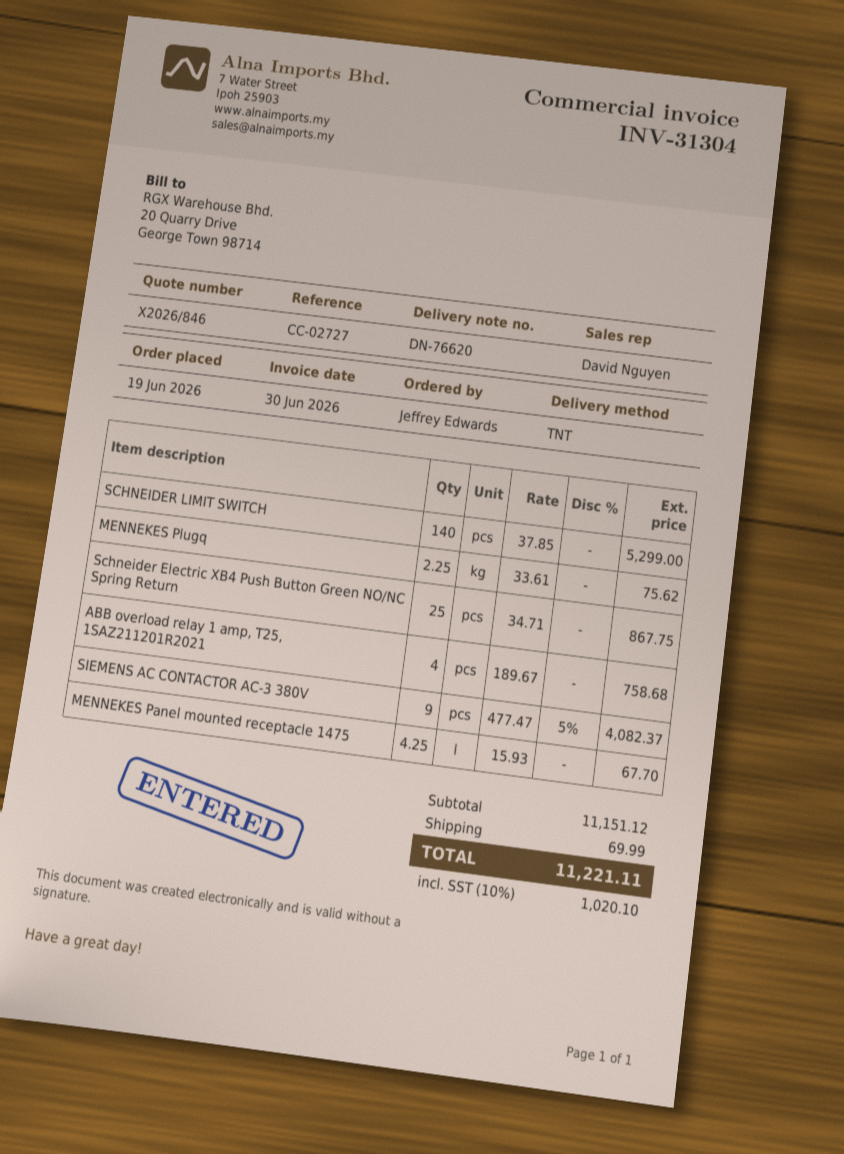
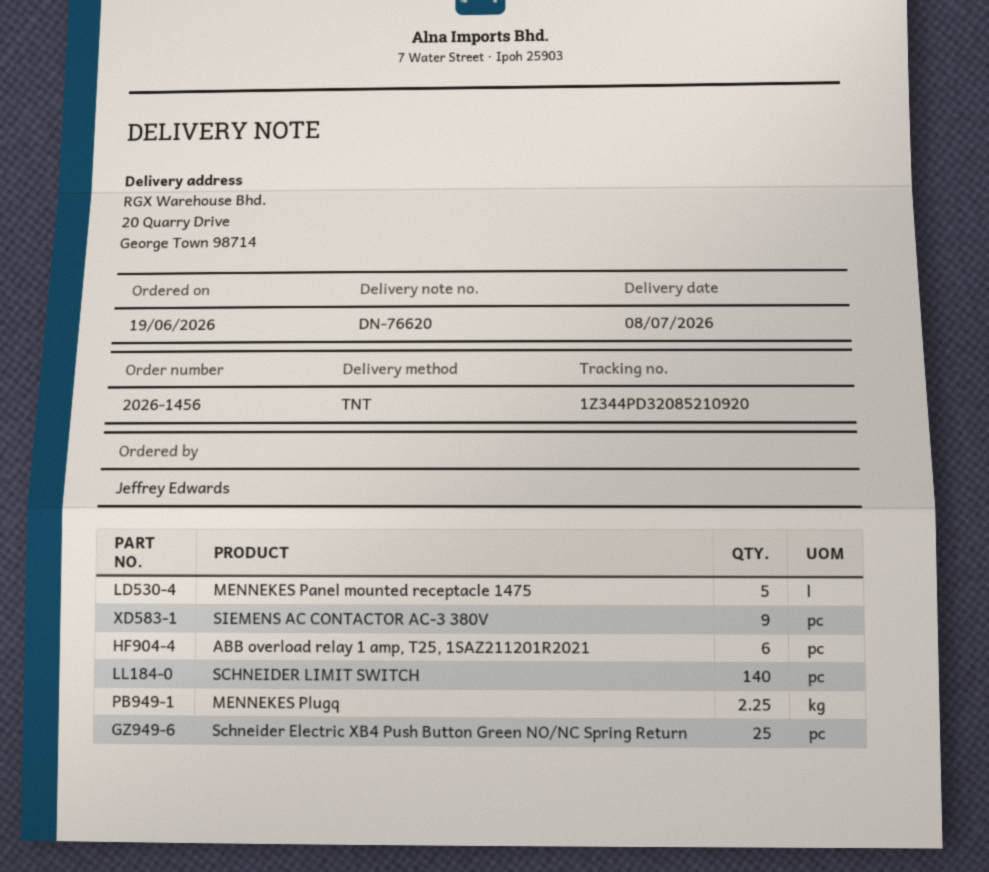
ABB overload relay 1 amp, T25, 1SAZ211201R2021: 4 -> 6
MENNEKES Panel mounted receptacle 1475: 4.25 -> 5

